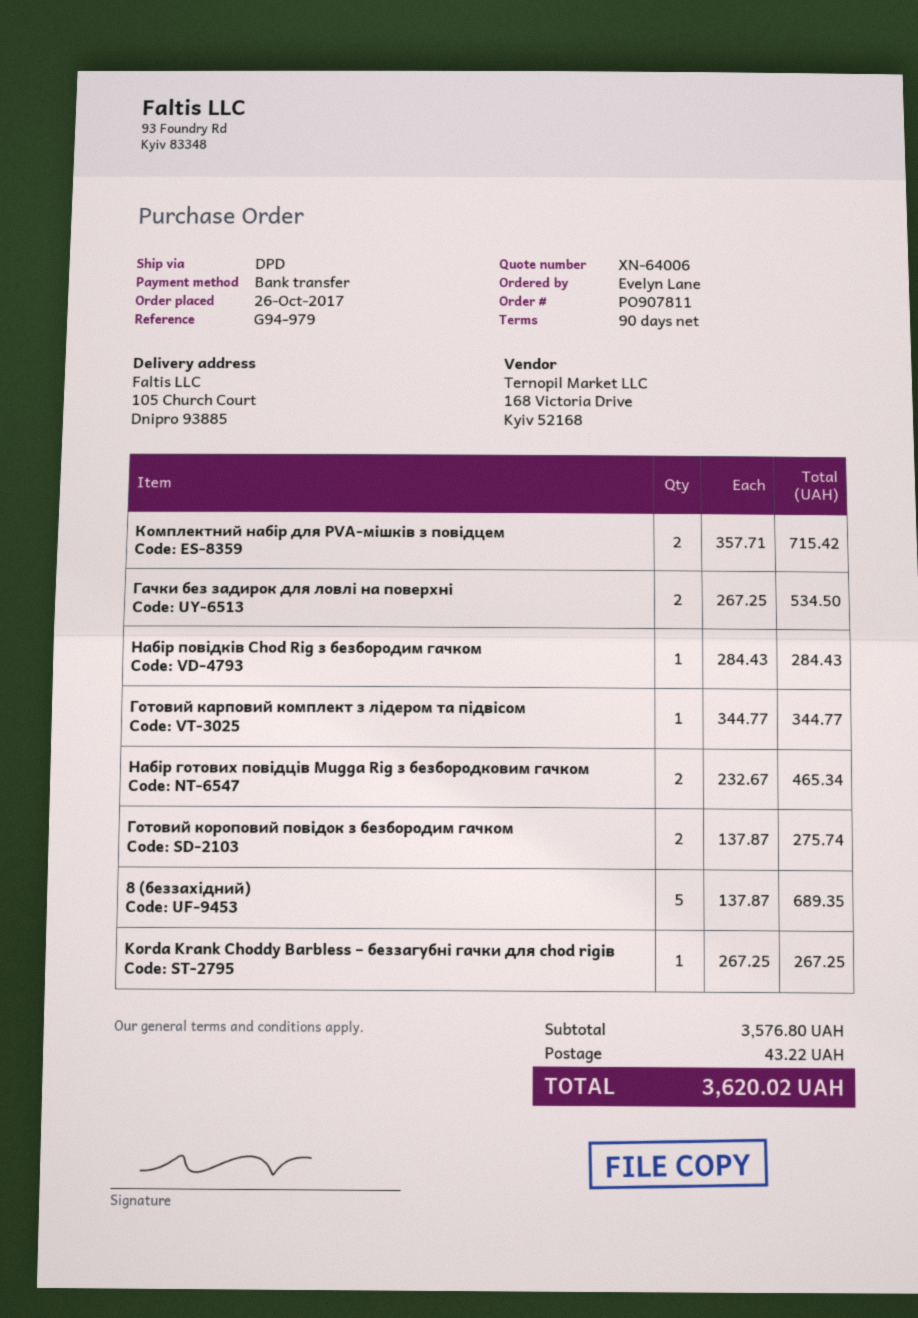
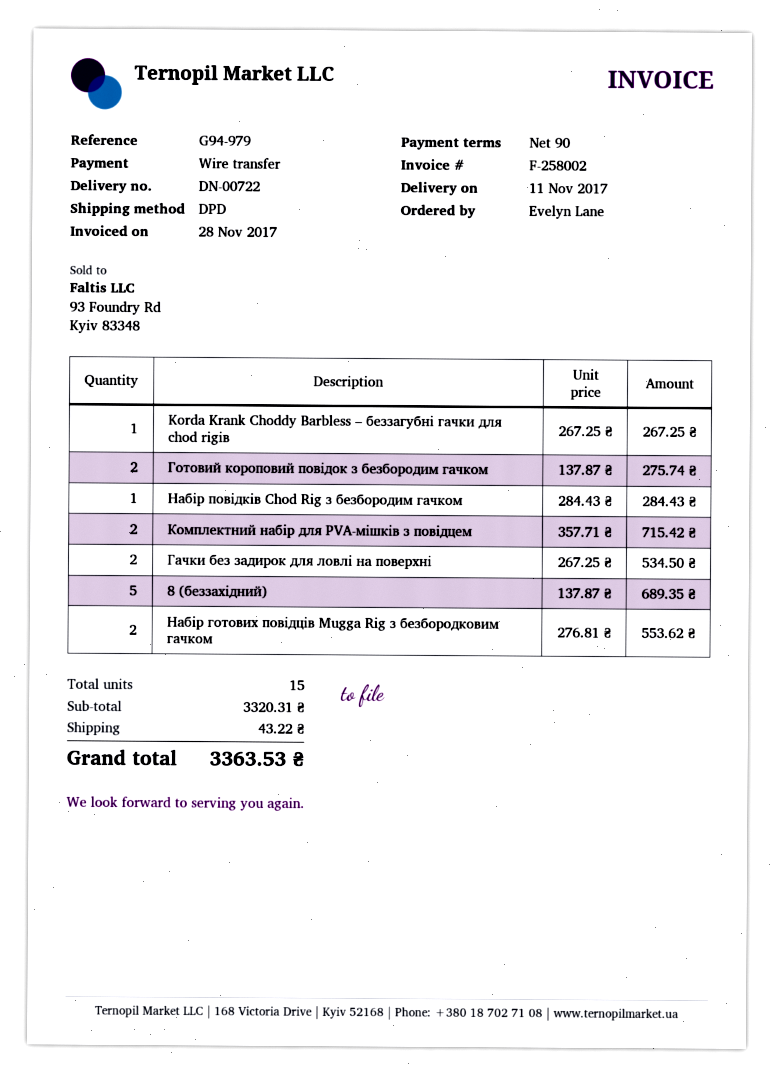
Готовий карповий комплект з лідером та підвісом: 1 x 344.77 = 344.77 -> none
Набір готових повідців Mugga Rig з безбородковим гачком: 2 x 232.67 = 465.34 -> 2 x 276.81 = 553.62
subtotal: 3576.80 -> 3320.31
total: 3620.02 -> 3363.53

